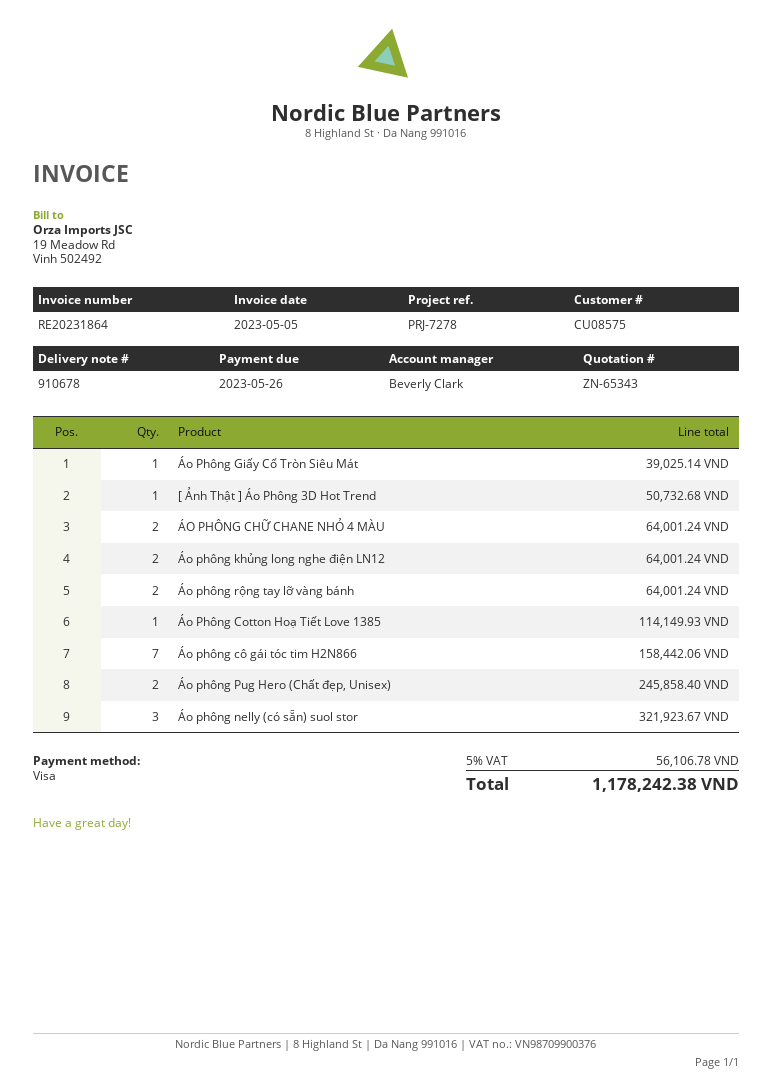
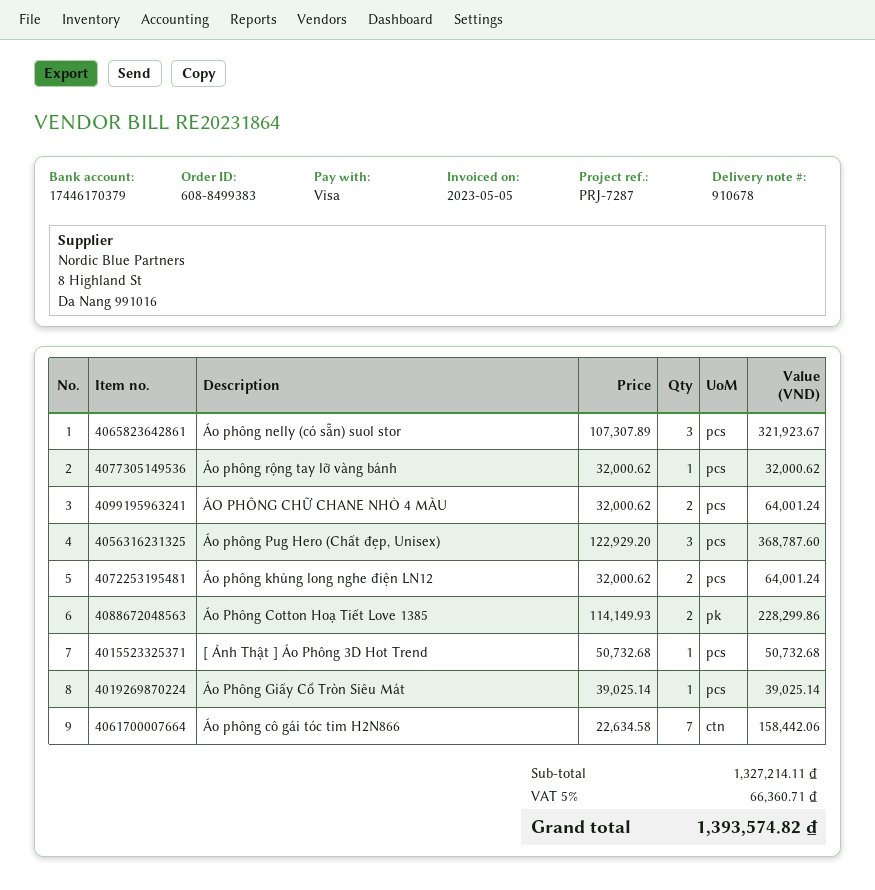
reference: PRJ-7278 -> PRJ-7287
Áo phông rộng tay lỡ vàng bánh: 2 for 64001.24 -> 1 for 32000.62
Áo Phông Cotton Hoạ Tiết Love 1385: 1 for 114149.93 -> 2 for 228299.86
Áo phông Pug Hero (Chất đẹp, Unisex): 2 for 245858.40 -> 3 for 368787.60
tax: 5% = 56106.78 -> 5% = 66360.71
total: 1178242.38 -> 1393574.82

